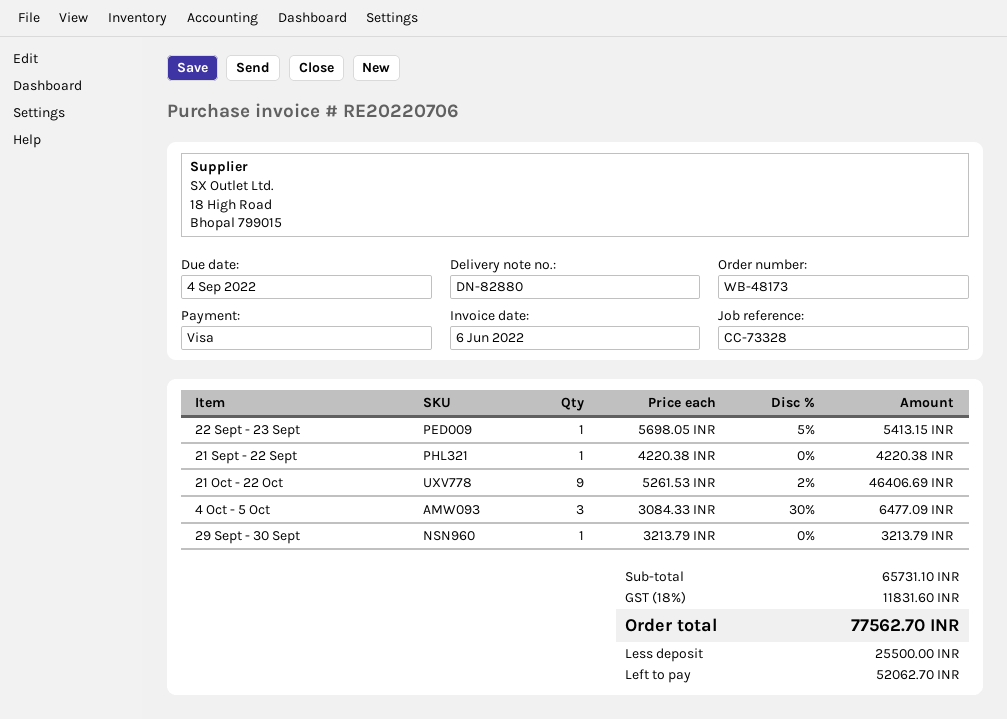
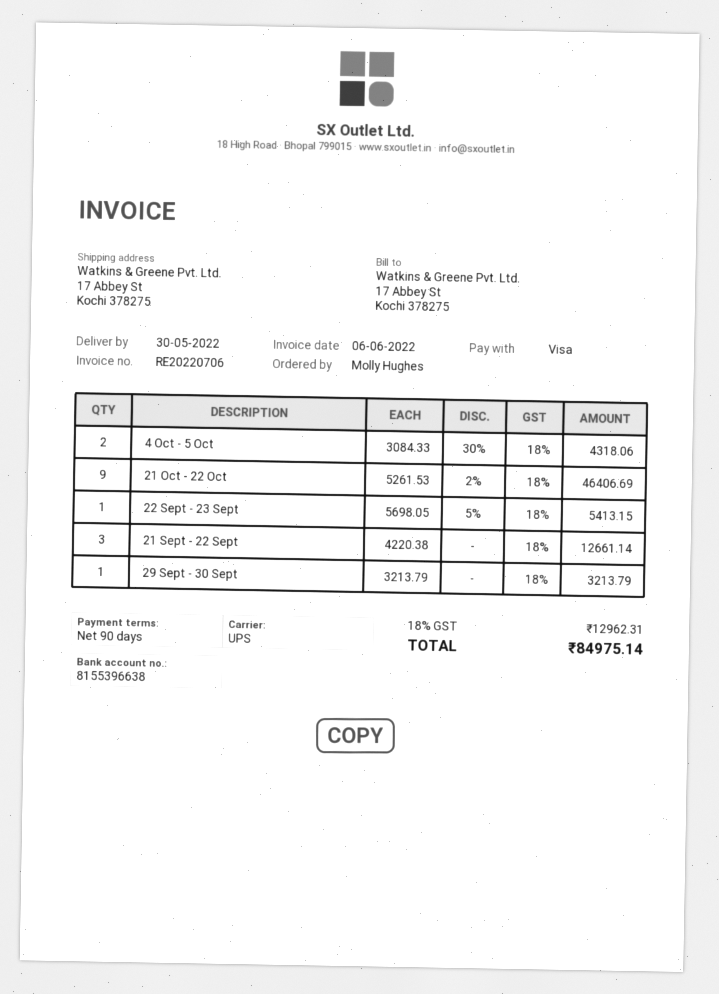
21 Sept - 22 Sept: 1 x 4220.38 = 4220.38 -> 3 x 4220.38 = 12661.14
4 Oct - 5 Oct: 3 x 3084.33 - 30% = 6477.09 -> 2 x 3084.33 - 30% = 4318.06
tax: 18% = 11831.60 -> 18% = 12962.31
total: 77562.70 -> 84975.14

